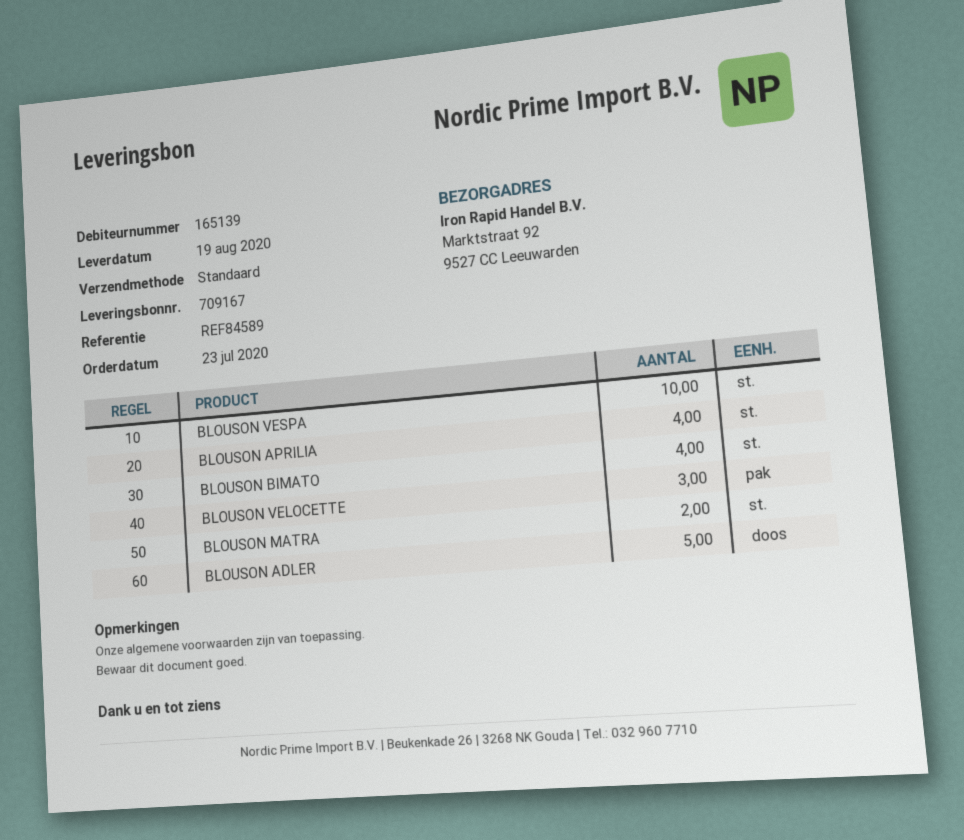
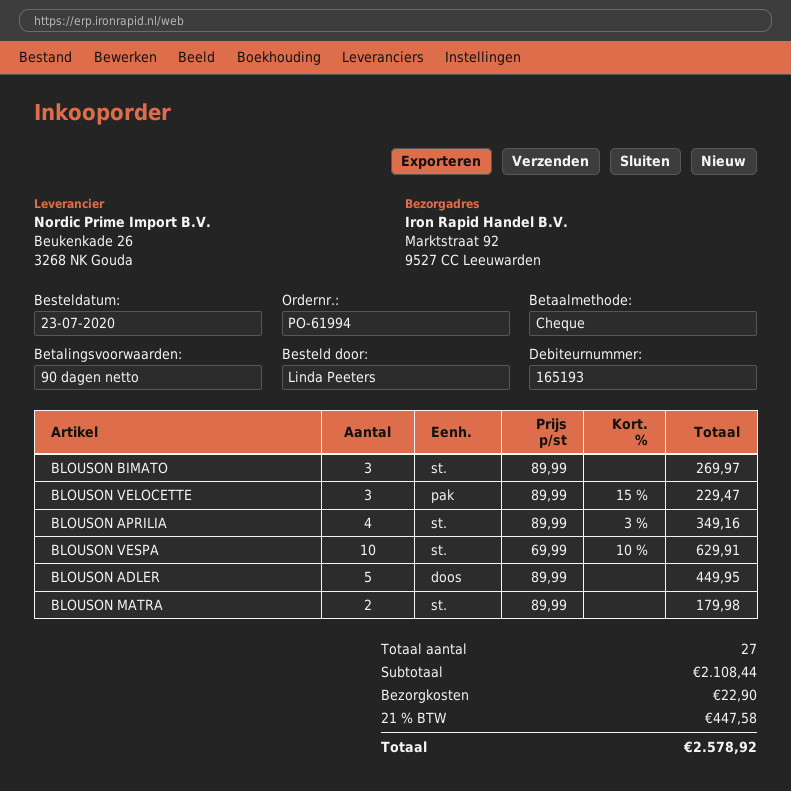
customer number: 165139 -> 165193
BLOUSON BIMATO: 4 -> 3

